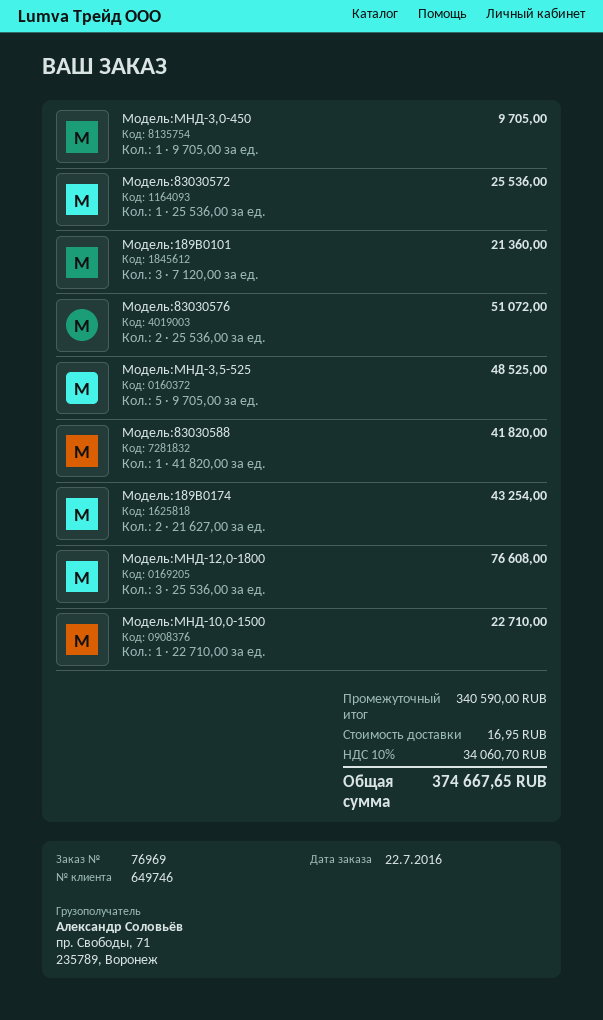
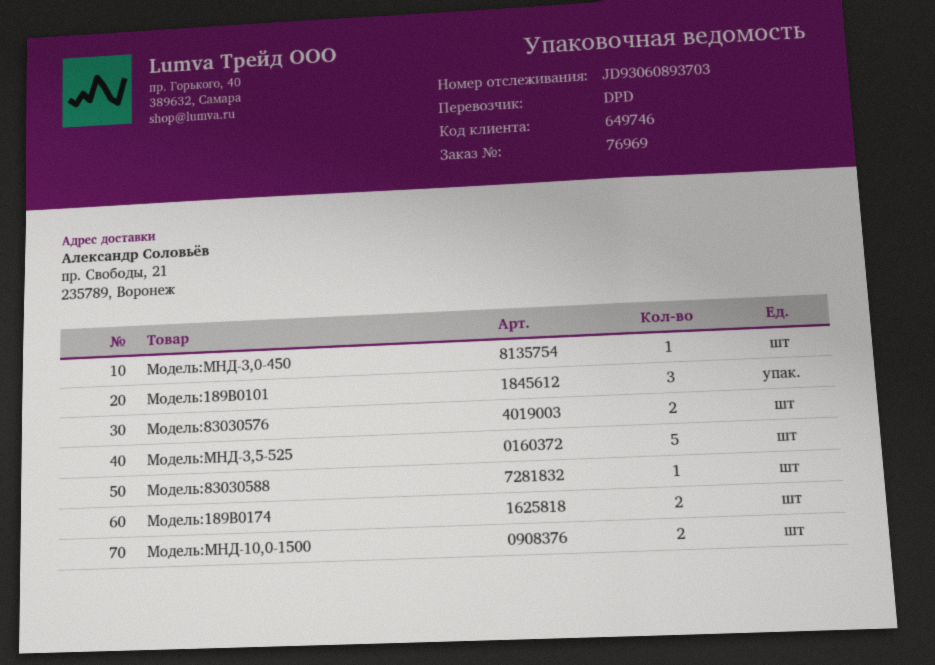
ship to: пр. Свободы, 71, 235789, Воронеж -> пр. Свободы, 21, 235789, Воронеж
Модель:83030572: 1 -> none
Модель:МНД-12,0-1800: 3 -> none
Модель:МНД-10,0-1500: 1 -> 2

